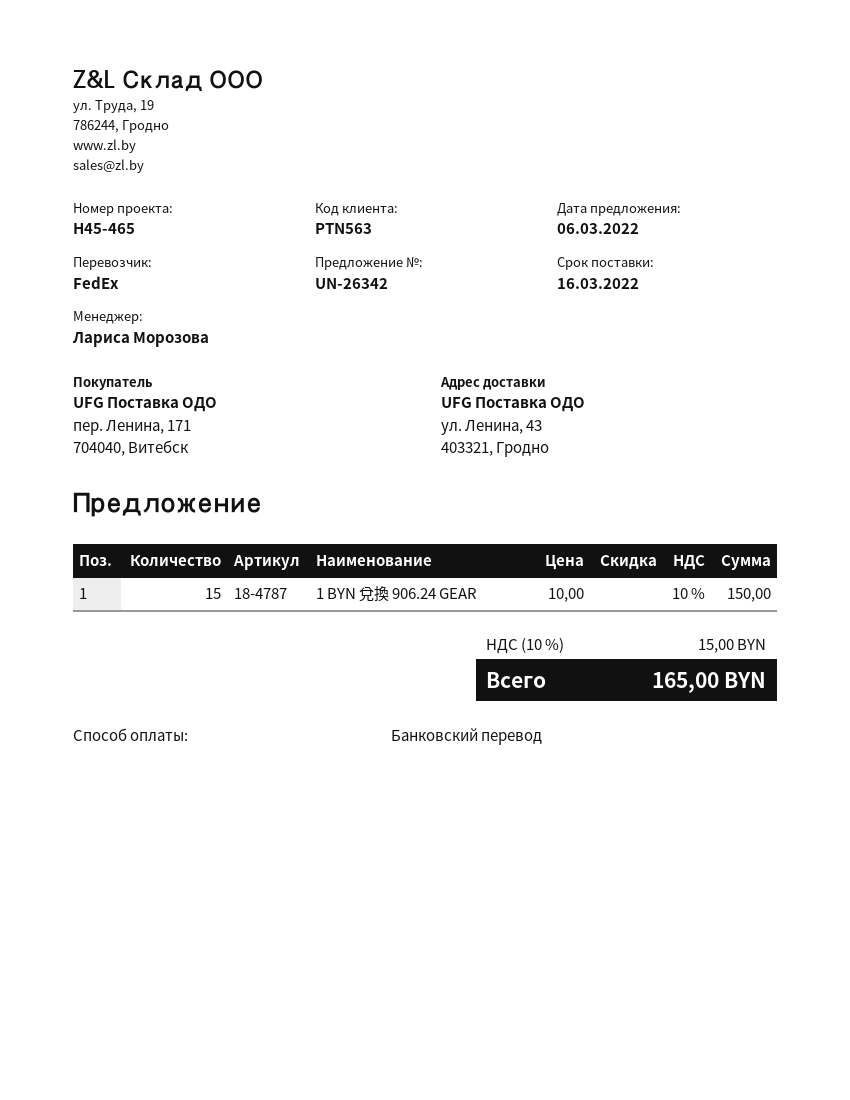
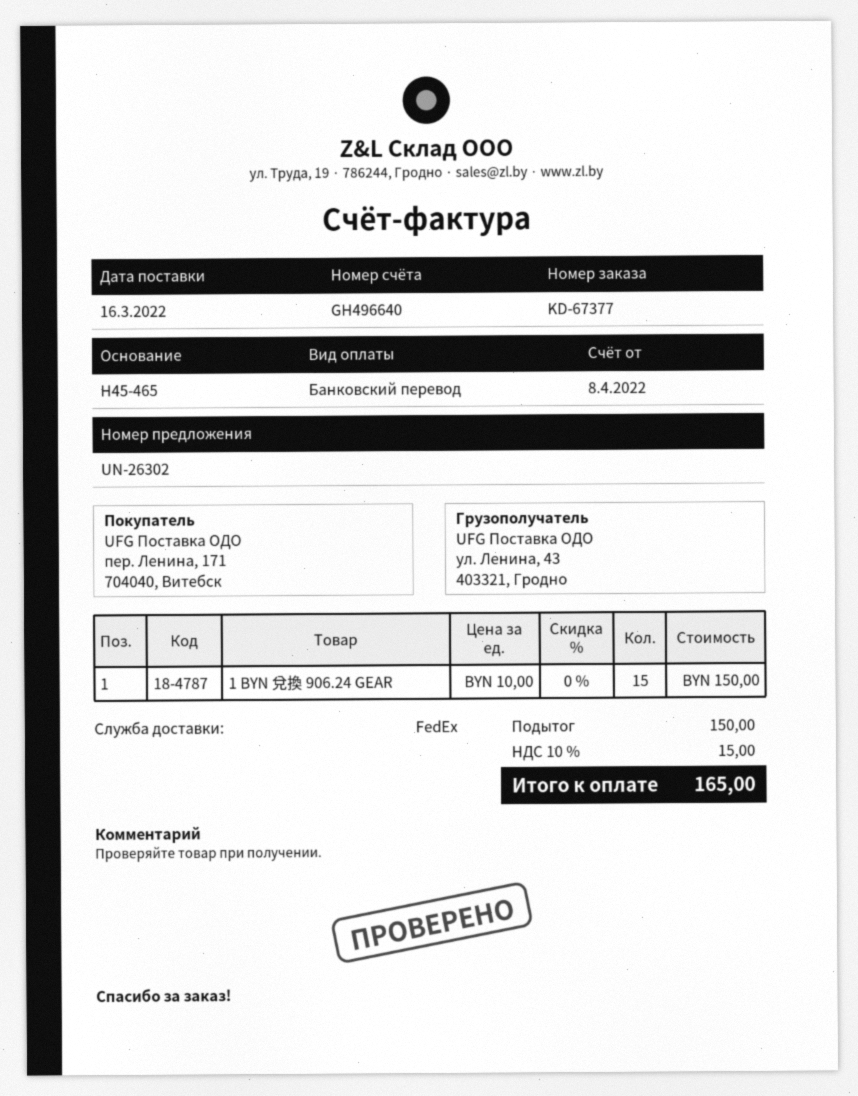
quote number: UN-26342 -> UN-26302

